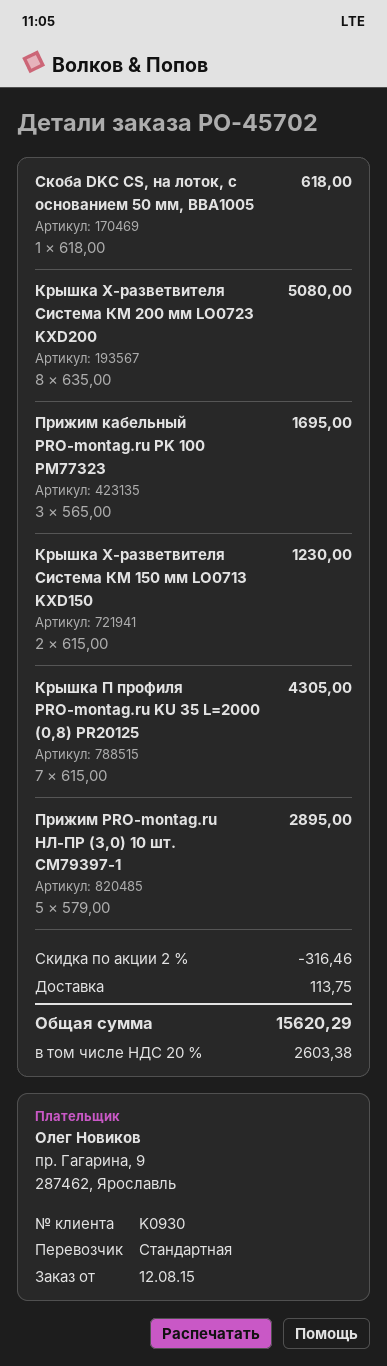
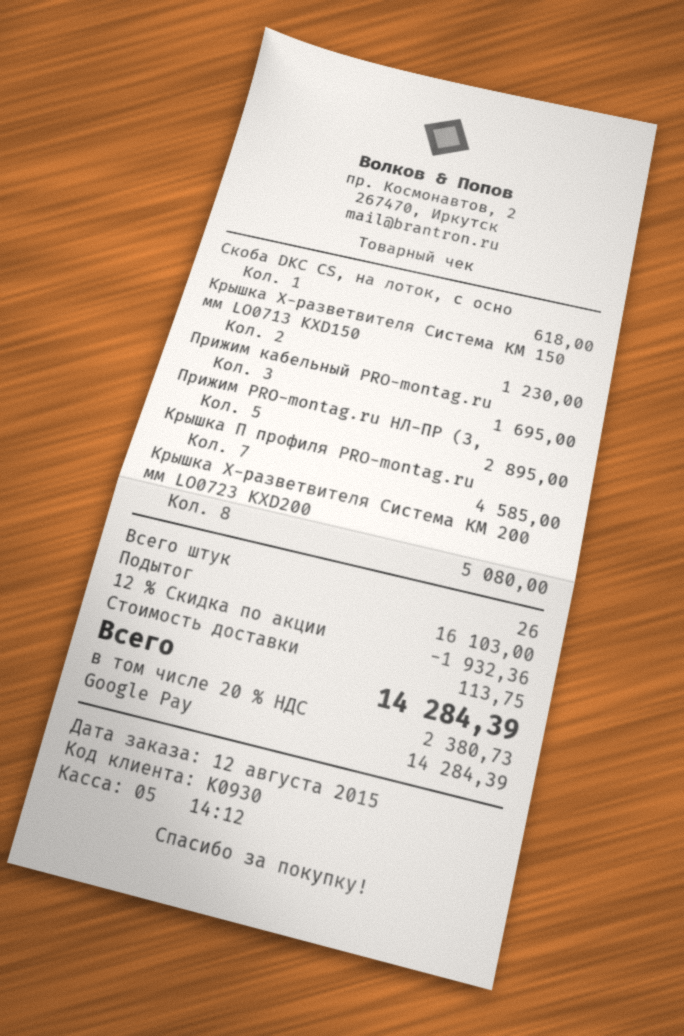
Крышка П профиля PRO-montag.ru KU 35 L=2000 (0,8) PR20125: 7 for 4305.00 -> 7 for 4585.00
discount: 2% = 316.46 -> 12% = 1932.36
tax: 20% = 2603.38 -> 20% = 2380.73
total: 15620.29 -> 14284.39

